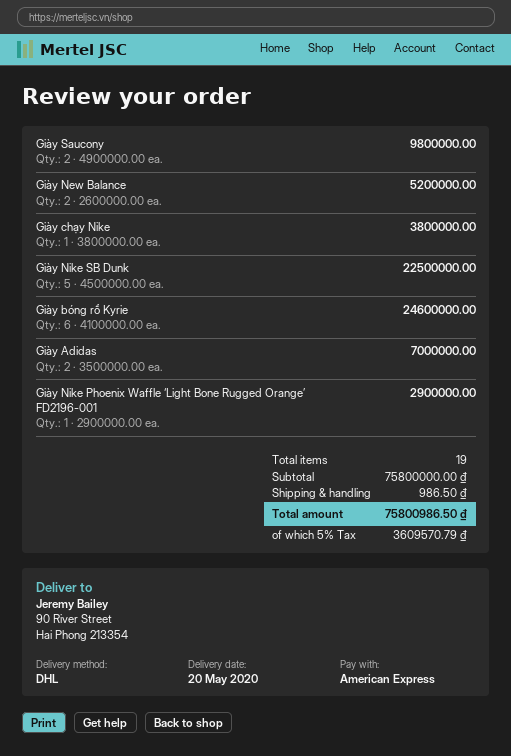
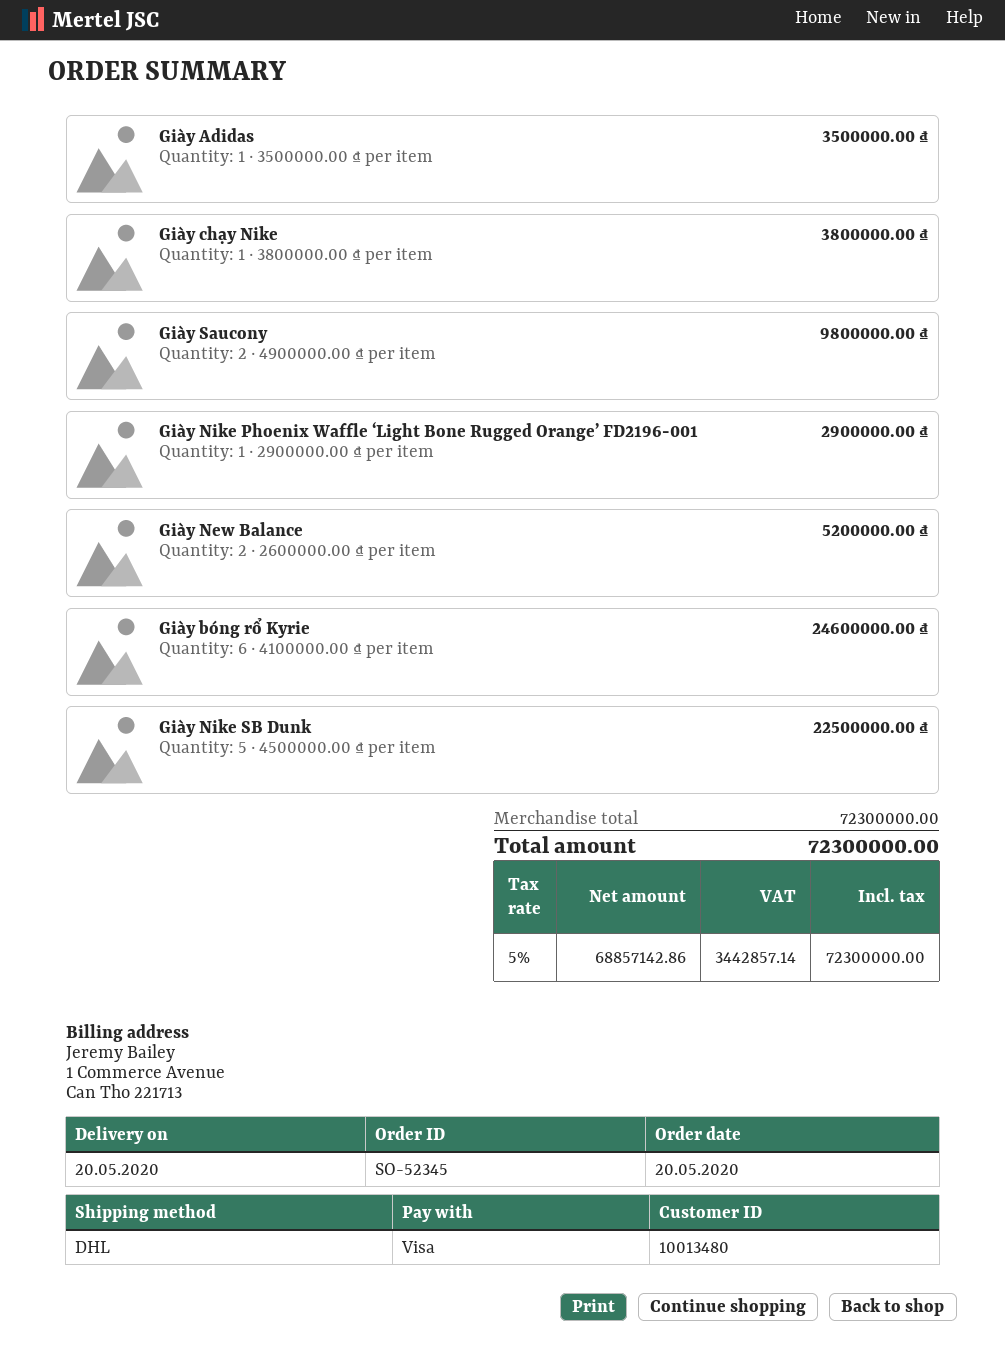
payment method: American Express -> Visa
Giày Adidas: 2 x 3500000.00 = 7000000.00 -> 1 x 3500000.00 = 3500000.00
subtotal: 75800000.00 -> 72300000.00
shipping: 986.50 -> none
tax: 5% = 3609570.79 -> 5% = 3442857.14
total: 75800986.50 -> 72300000.00

